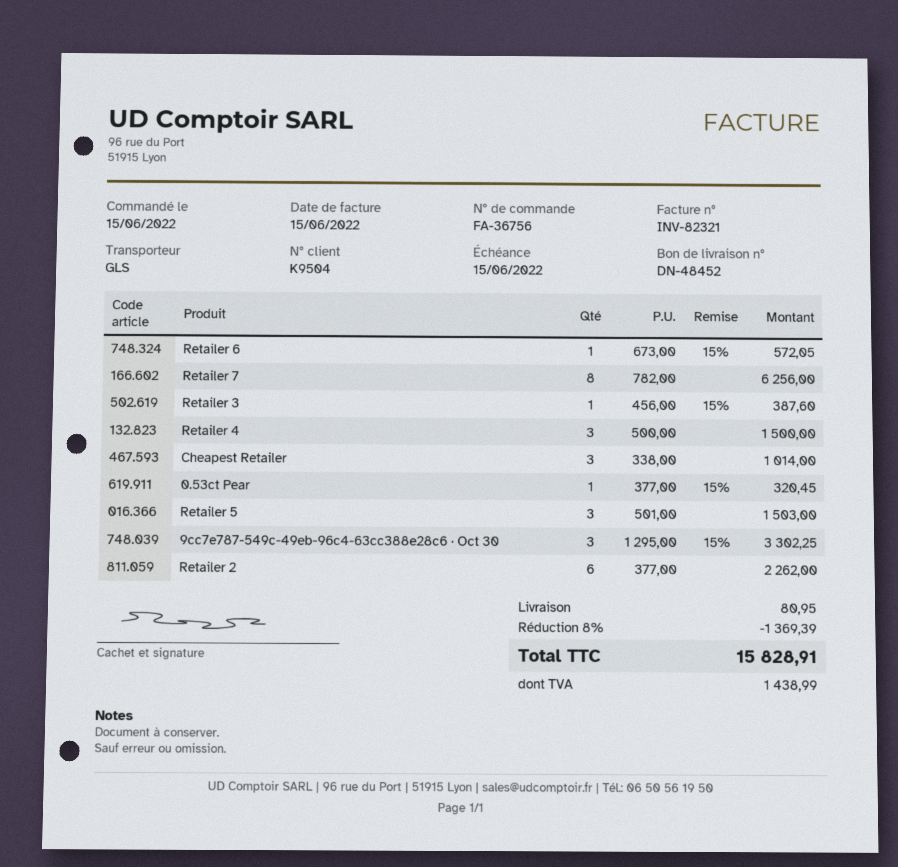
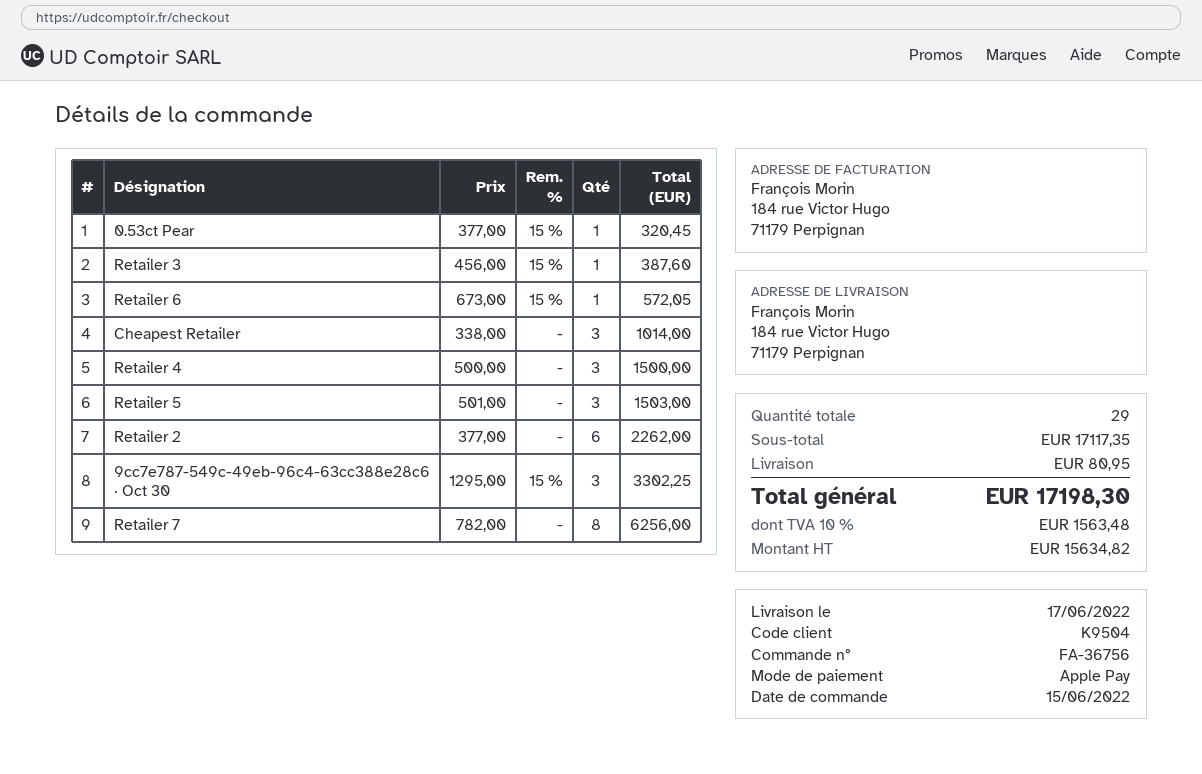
discount: 8% = 1369.39 -> none
tax: 1438.99 -> 1563.48
total: 15828.91 -> 17198.30

